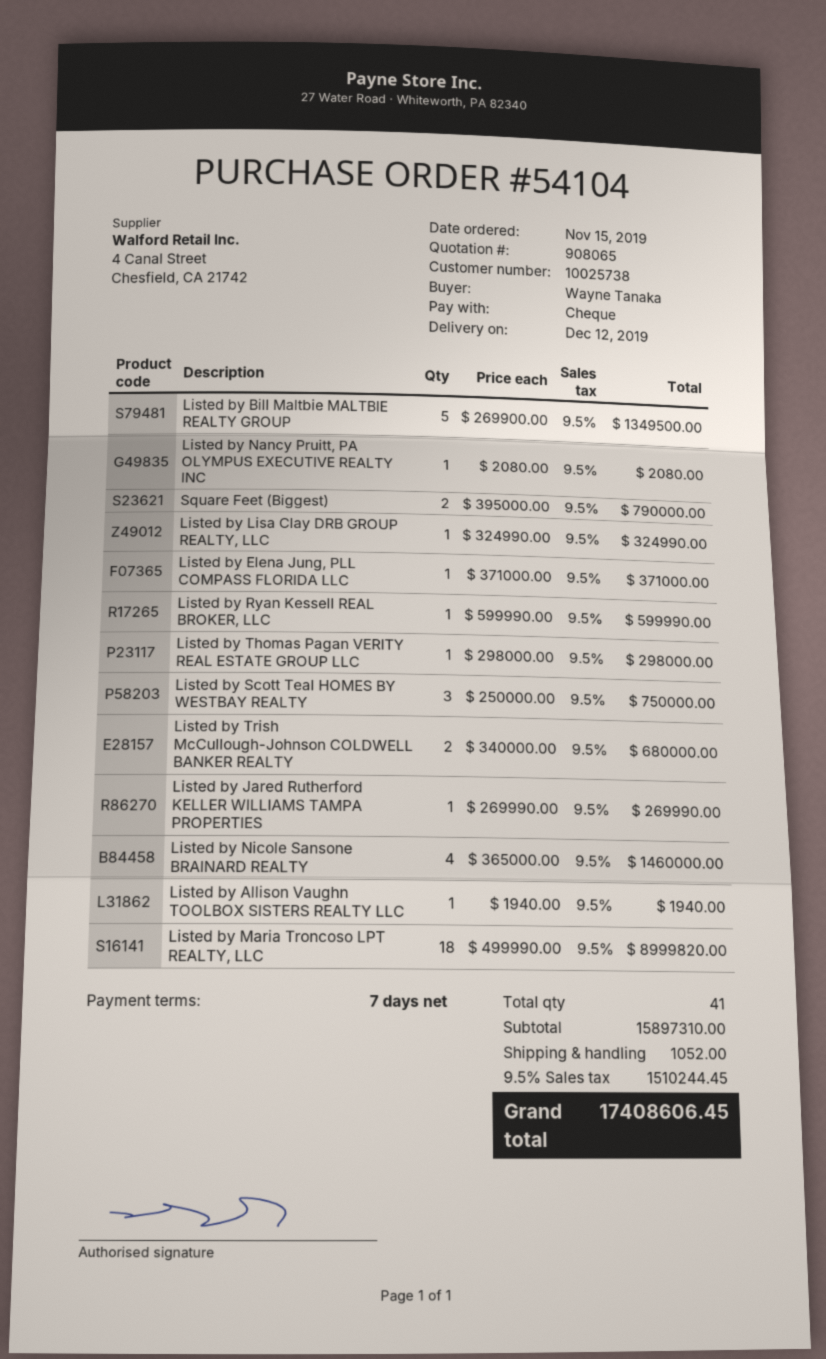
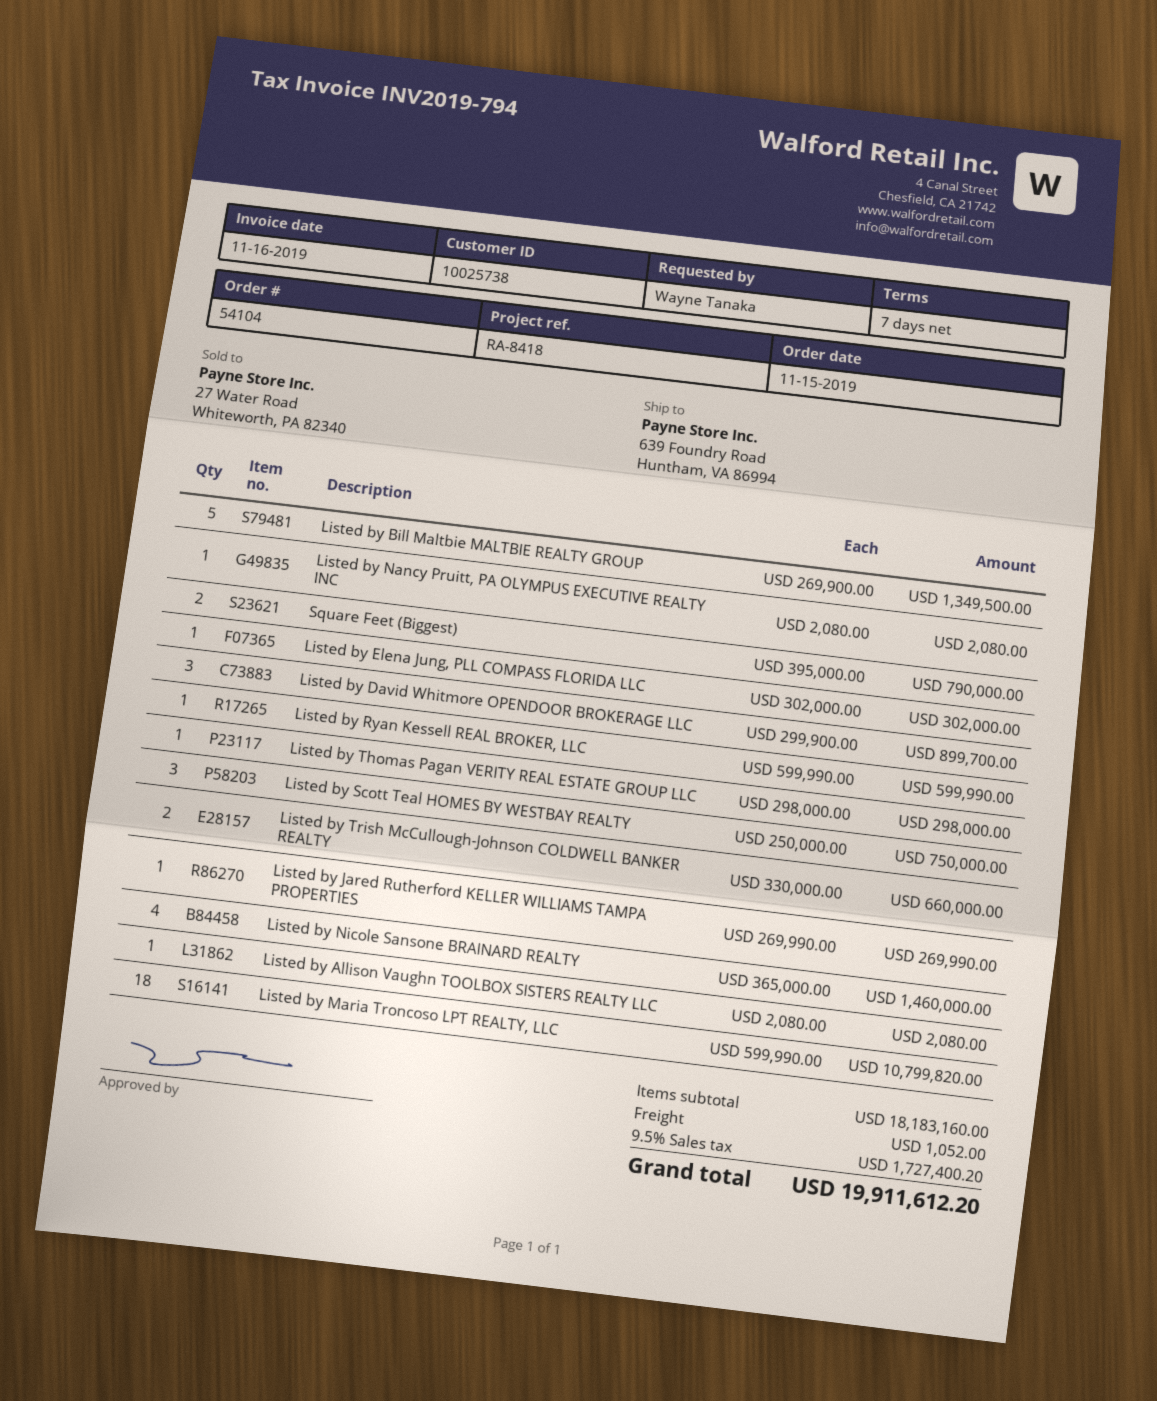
Listed by Lisa Clay DRB GROUP REALTY, LLC: 1 x 324990.00 = 324990.00 -> none
Listed by Elena Jung, PLL COMPASS FLORIDA LLC: 1 x 371000.00 = 371000.00 -> 1 x 302000.00 = 302000.00
Listed by Trish McCullough-Johnson COLDWELL BANKER REALTY: 2 x 340000.00 = 680000.00 -> 2 x 330000.00 = 660000.00
Listed by Allison Vaughn TOOLBOX SISTERS REALTY LLC: 1 x 1940.00 = 1940.00 -> 1 x 2080.00 = 2080.00
Listed by Maria Troncoso LPT REALTY, LLC: 18 x 499990.00 = 8999820.00 -> 18 x 599990.00 = 10799820.00
Listed by David Whitmore OPENDOOR BROKERAGE LLC: none -> 3 x 299900.00 = 899700.00
subtotal: 15897310.00 -> 18183160.00
tax: 9.5% = 1510244.45 -> 9.5% = 1727400.20
total: 17408606.45 -> 19911612.20

